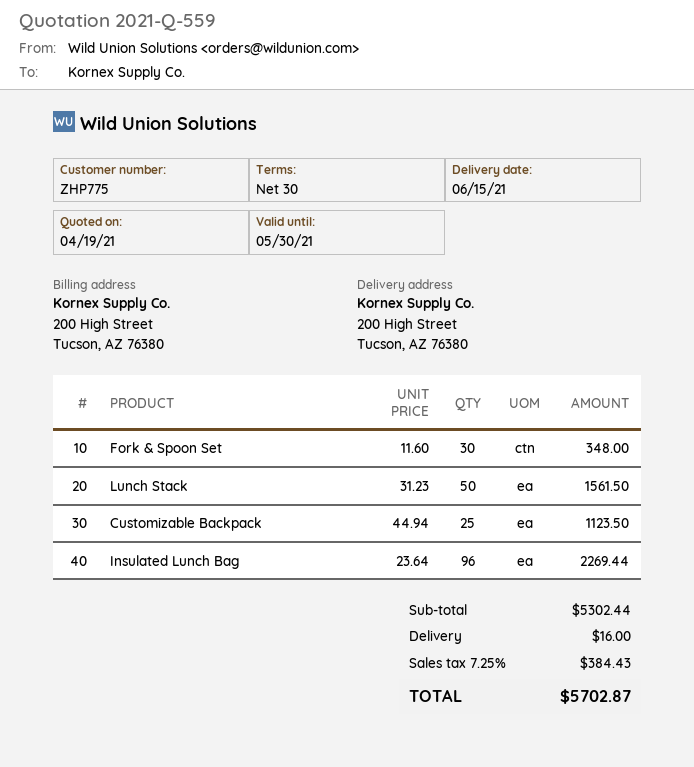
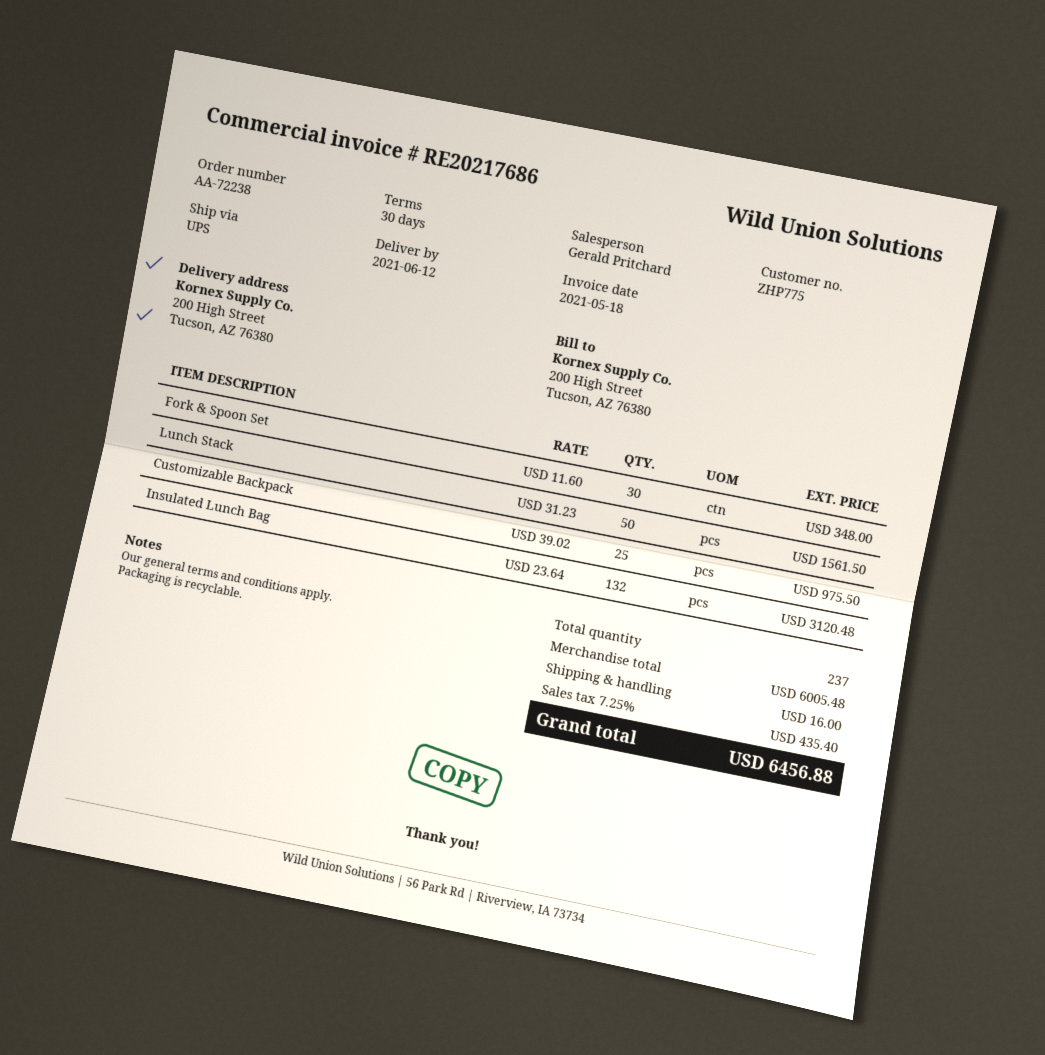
delivery date: 2021-06-15 -> 2021-06-12
Customizable Backpack: 25 x 44.94 = 1123.50 -> 25 x 39.02 = 975.50
Insulated Lunch Bag: 96 x 23.64 = 2269.44 -> 132 x 23.64 = 3120.48
subtotal: 5302.44 -> 6005.48
tax: 7.25% = 384.43 -> 7.25% = 435.40
total: 5702.87 -> 6456.88

